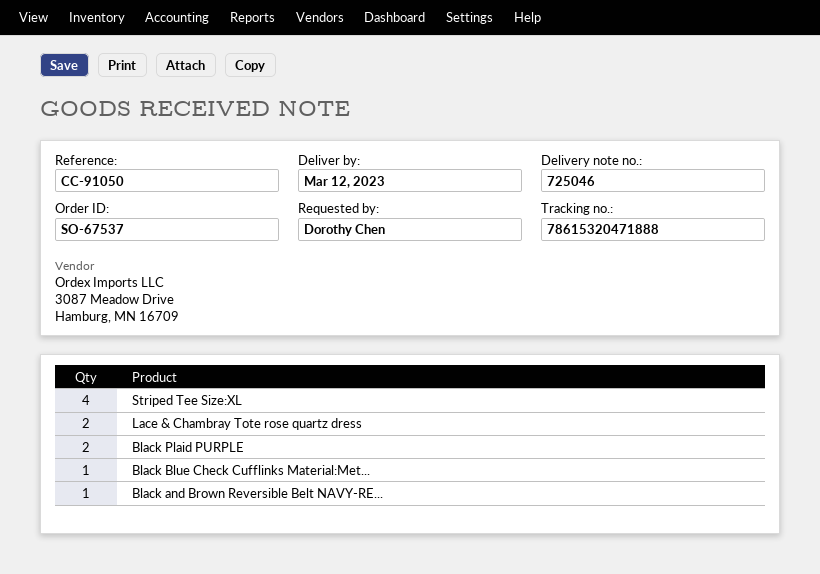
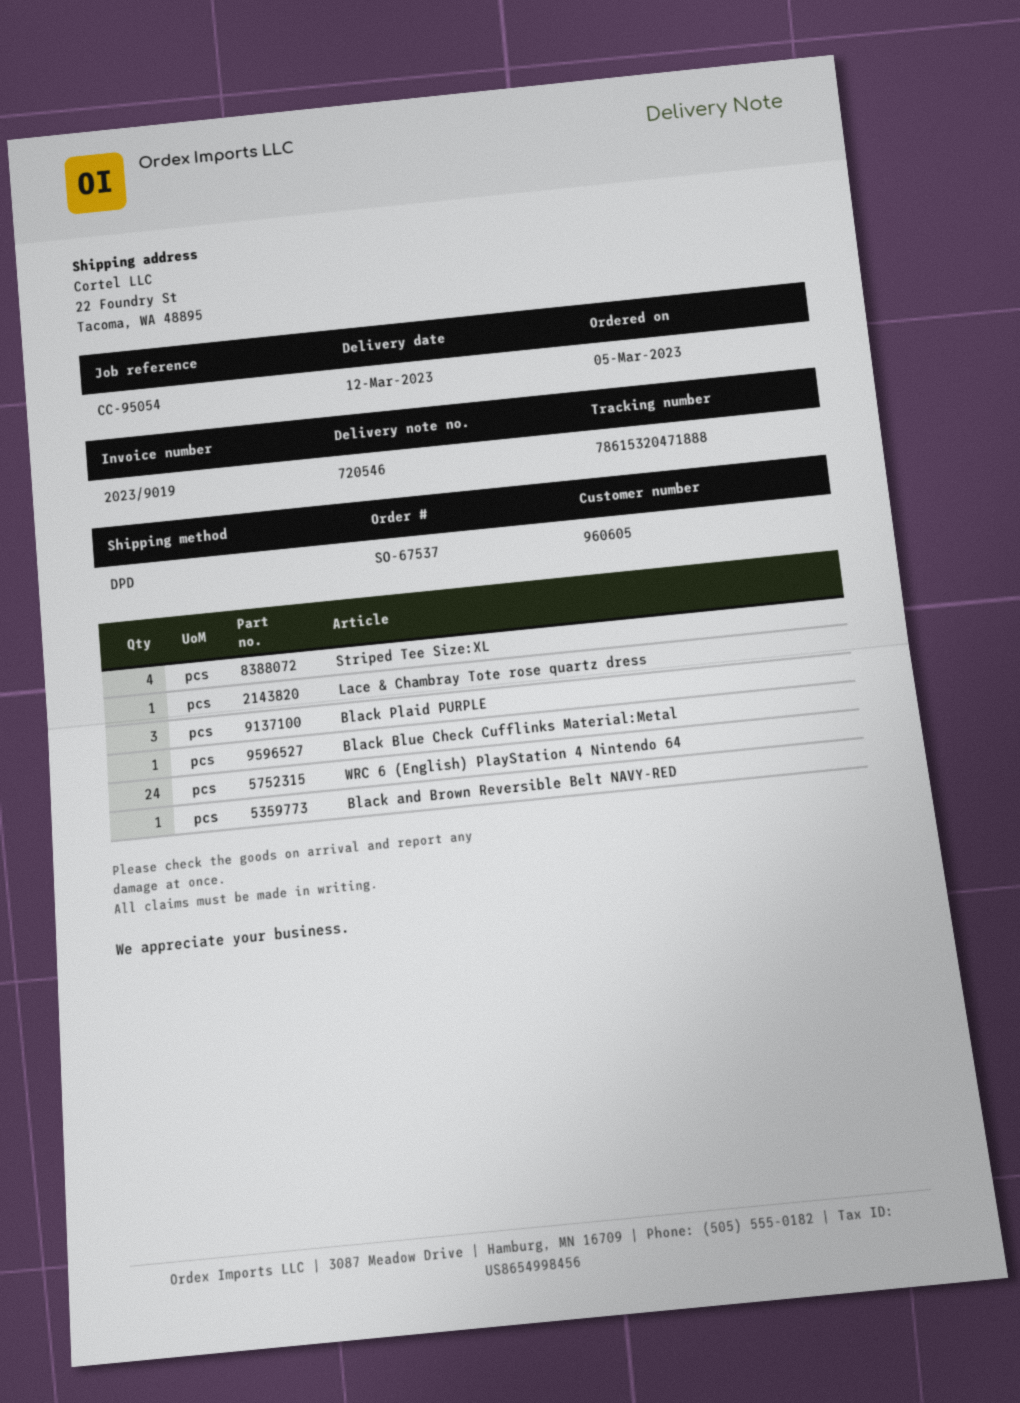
delivery note number: 725046 -> 720546
reference: CC-91050 -> CC-95054
Lace & Chambray Tote rose quartz dress: 2 -> 1
Black Plaid PURPLE: 2 -> 3
WRC 6 (English) PlayStation 4 Nintendo 64: none -> 24

